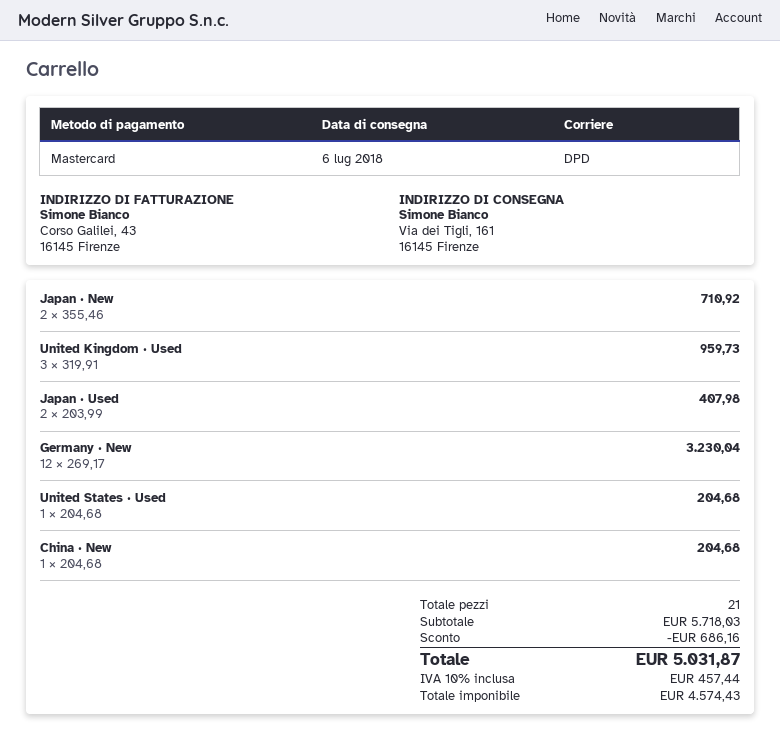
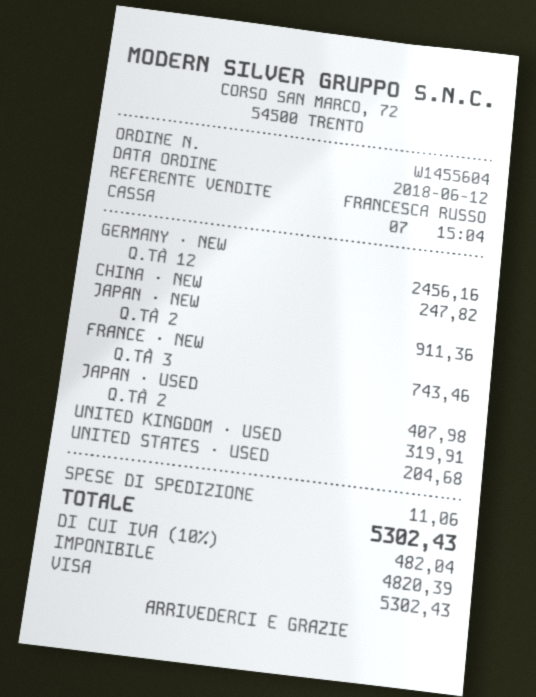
payment method: Mastercard -> Visa
Japan · New: 2 for 710.92 -> 2 for 911.36
United Kingdom · Used: 3 for 959.73 -> 1 for 319.91
Germany · New: 12 for 3230.04 -> 12 for 2456.16
China · New: 1 for 204.68 -> 1 for 247.82
FRANCE · NEW: none -> 3 for 743.46
discount: 686.16 -> none
shipping: none -> 11.06
net: 4574.43 -> 4820.39
tax: 10% = 457.44 -> 10% = 482.04
total: 5031.87 -> 5302.43

